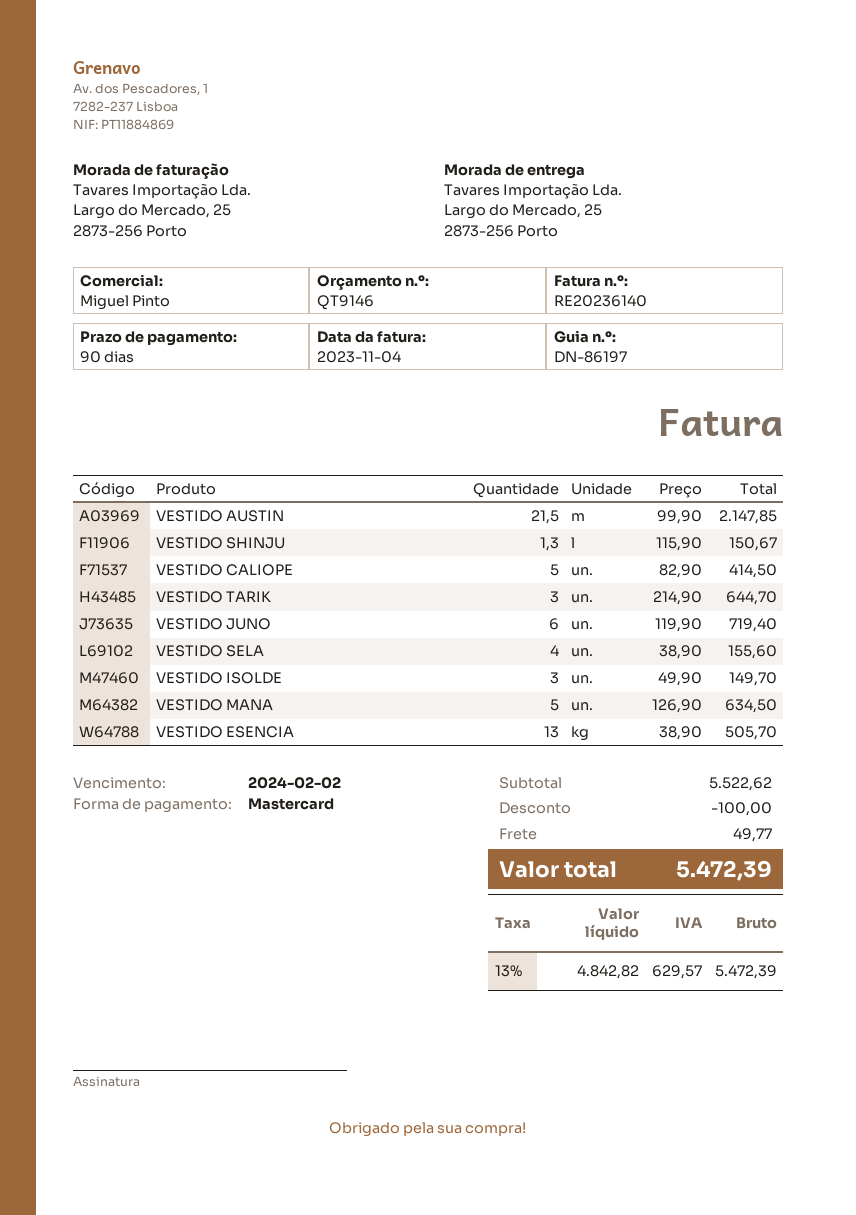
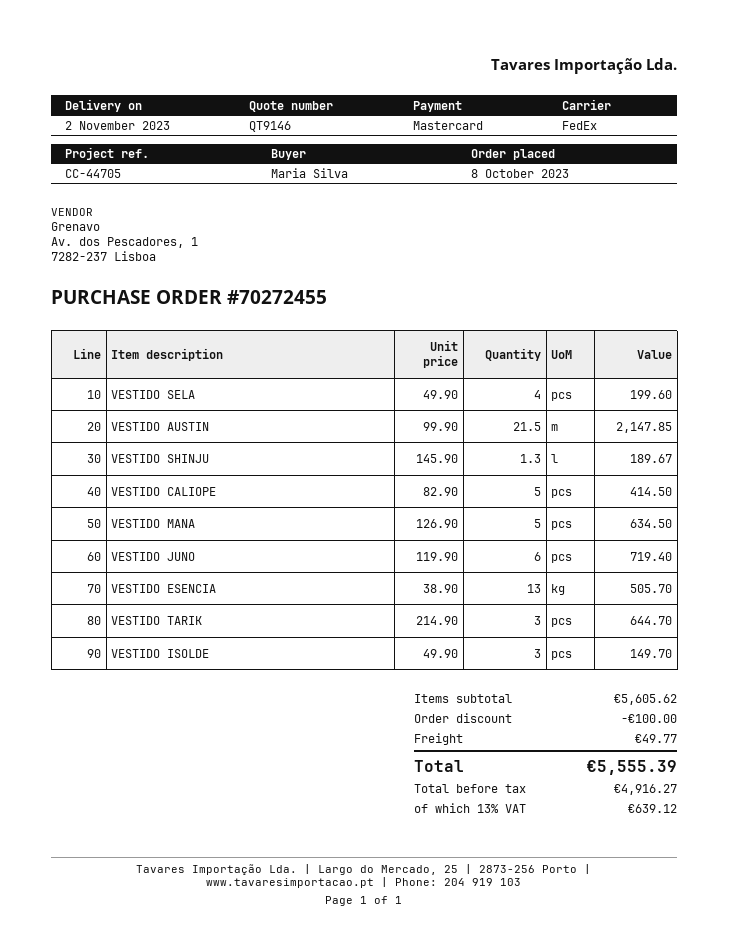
VESTIDO SHINJU: 1.3 x 115.90 = 150.67 -> 1.3 x 145.90 = 189.67
VESTIDO SELA: 4 x 38.90 = 155.60 -> 4 x 49.90 = 199.60
subtotal: 5522.62 -> 5605.62
net: 4842.82 -> 4916.27
tax: 13% = 629.57 -> 13% = 639.12
total: 5472.39 -> 5555.39

